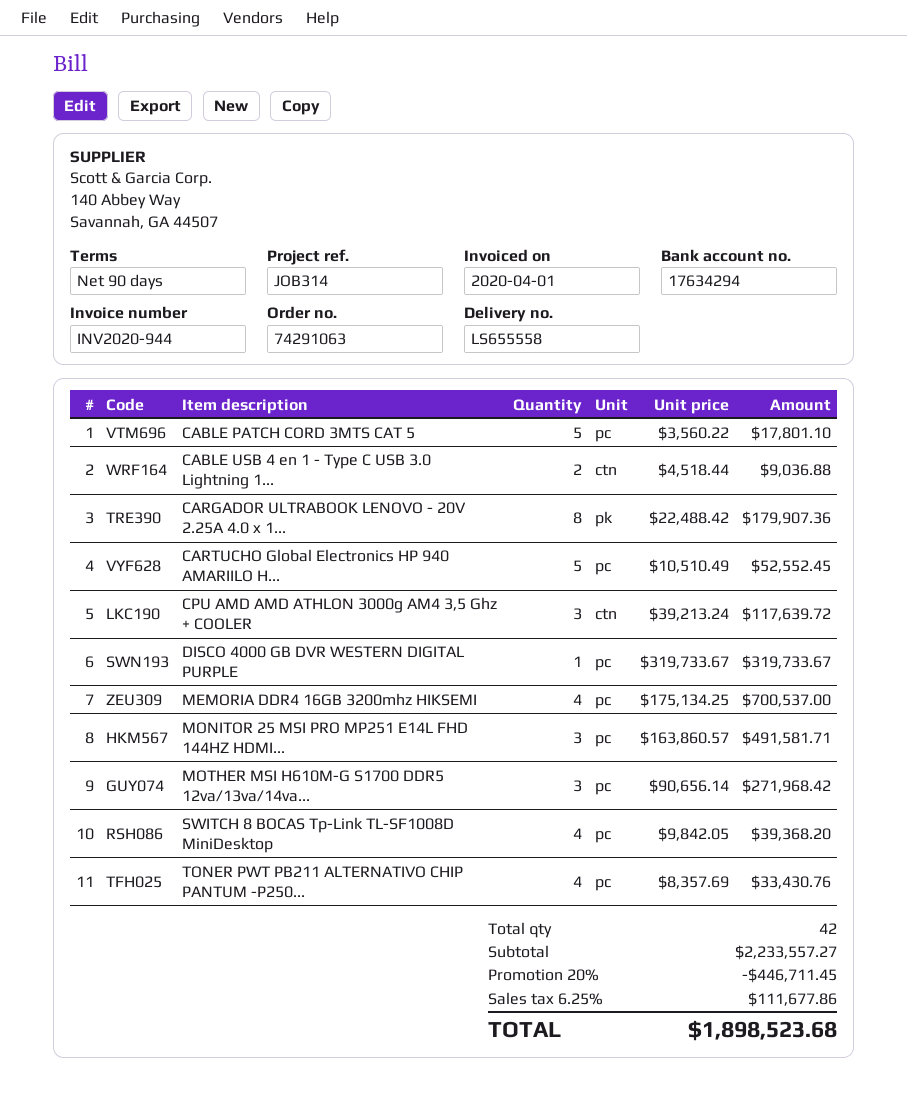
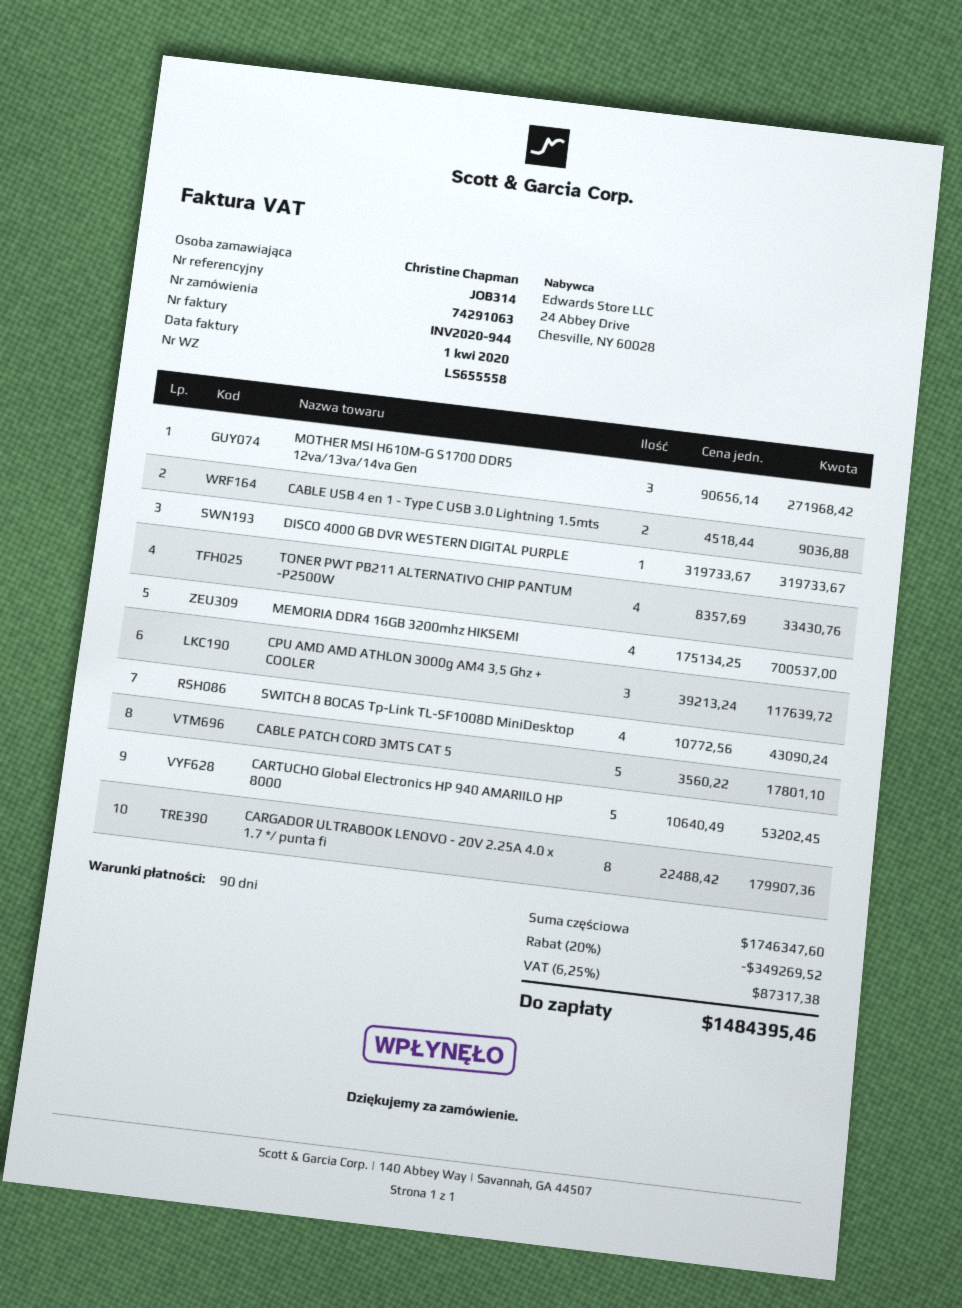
CARTUCHO Global Electronics HP 940 AMARIILO H...: 5 x 10510.49 = 52552.45 -> 5 x 10640.49 = 53202.45
MONITOR 25 MSI PRO MP251 E14L FHD 144HZ HDMI...: 3 x 163860.57 = 491581.71 -> none
SWITCH 8 BOCAS Tp-Link TL-SF1008D MiniDesktop: 4 x 9842.05 = 39368.20 -> 4 x 10772.56 = 43090.24
subtotal: 2233557.27 -> 1746347.60
discount: 20% = 446711.45 -> 20% = 349269.52
tax: 6.25% = 111677.86 -> 6.25% = 87317.38
total: 1898523.68 -> 1484395.46

